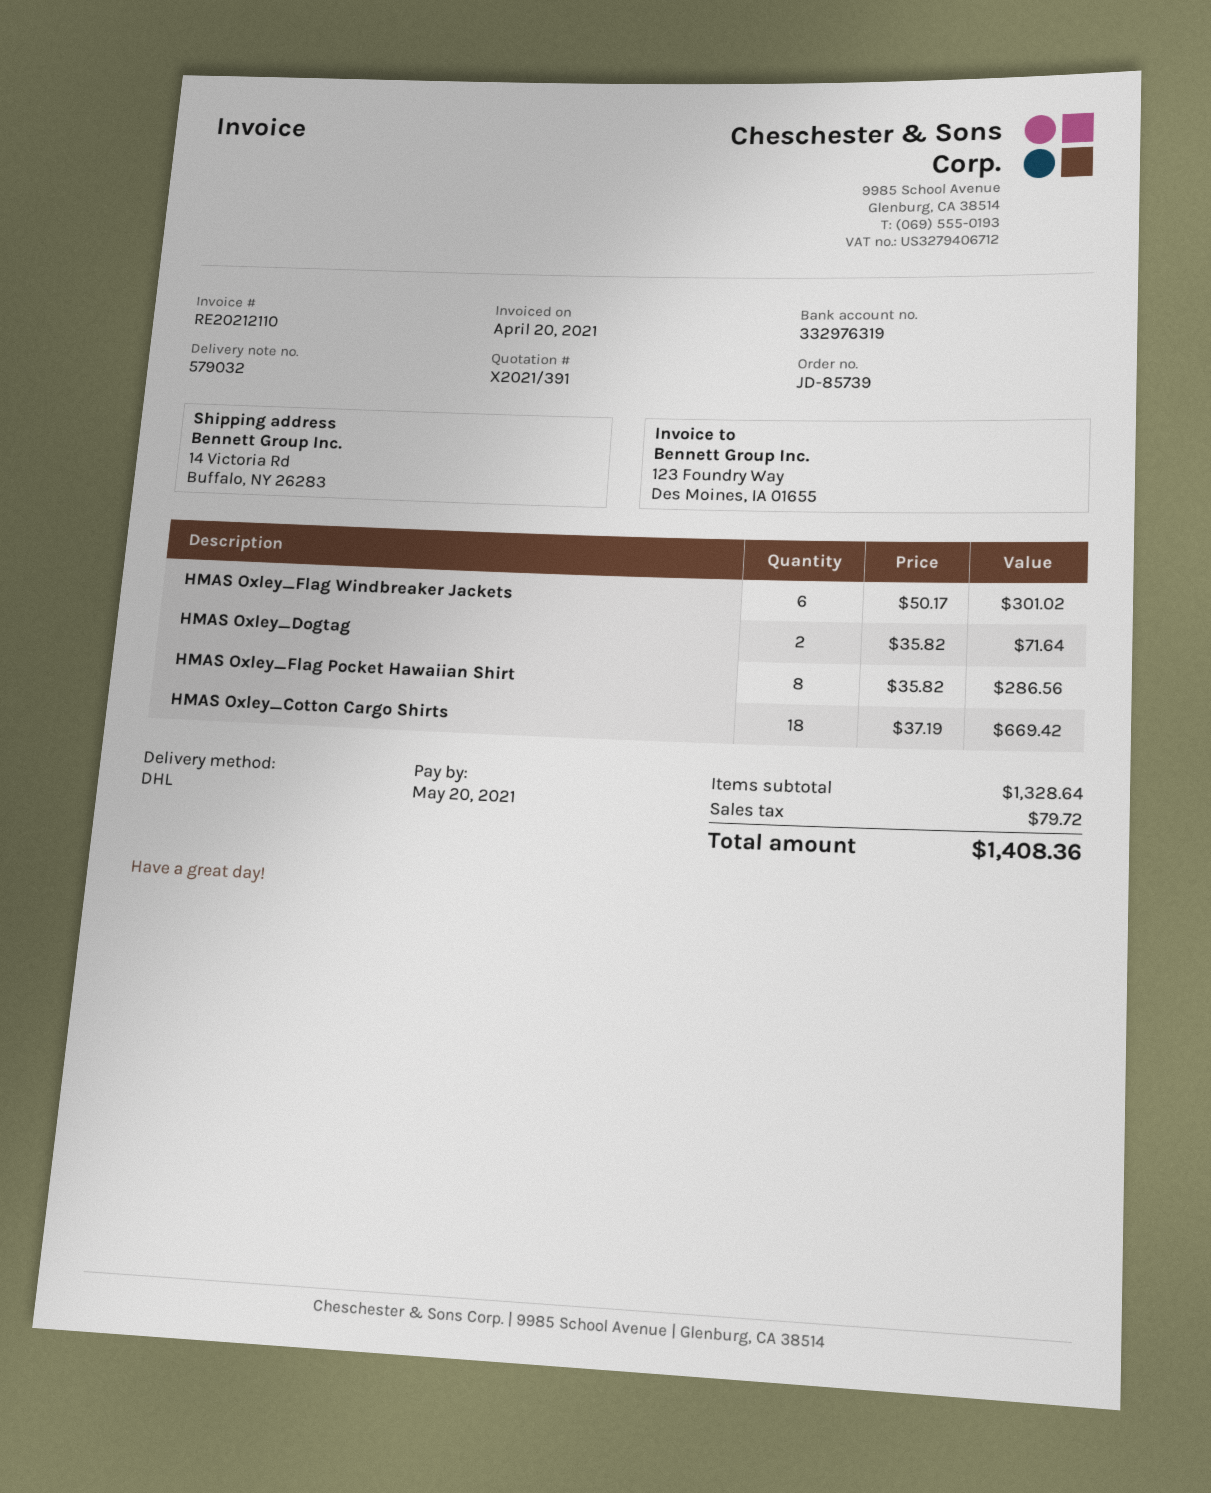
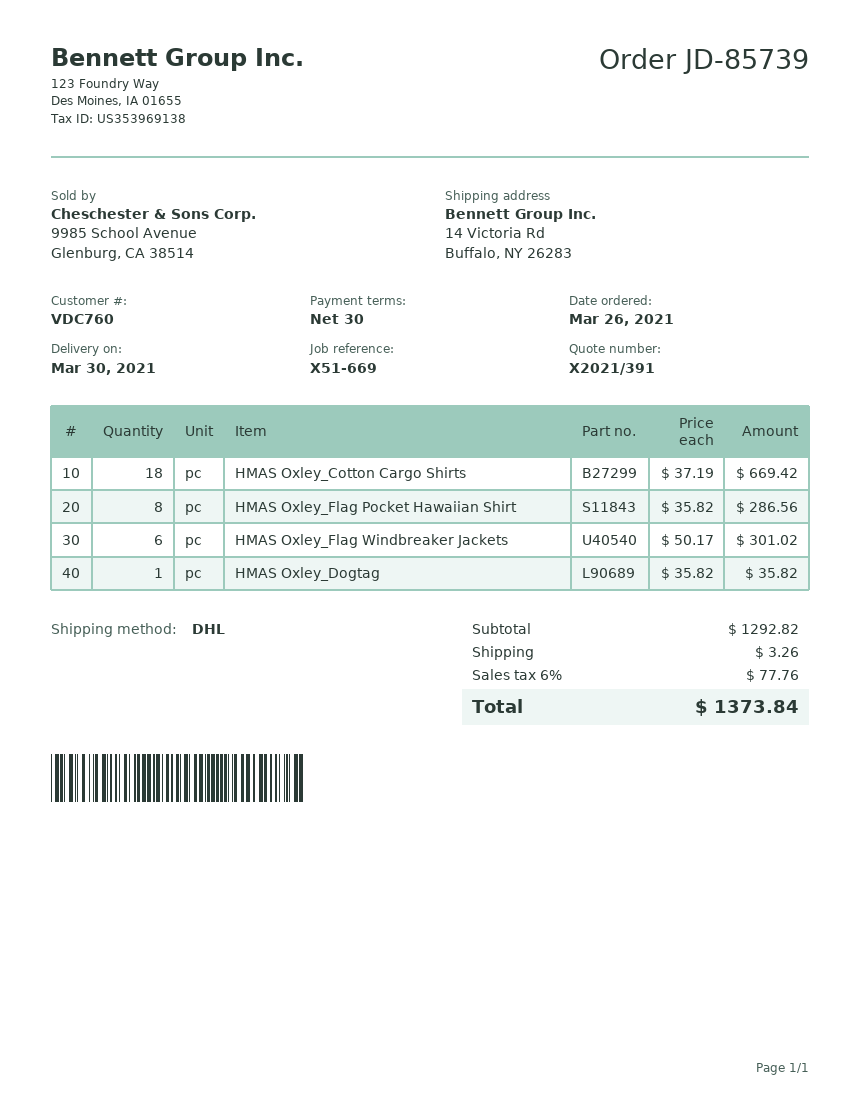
HMAS Oxley_Dogtag: 2 x 35.82 = 71.64 -> 1 x 35.82 = 35.82
subtotal: 1328.64 -> 1292.82
shipping: none -> 3.26
tax: 79.72 -> 77.76
total: 1408.36 -> 1373.84

